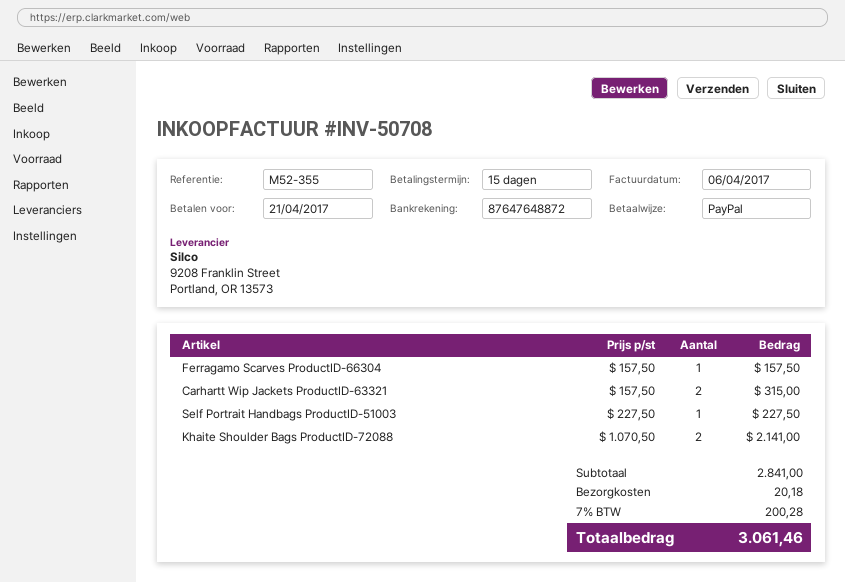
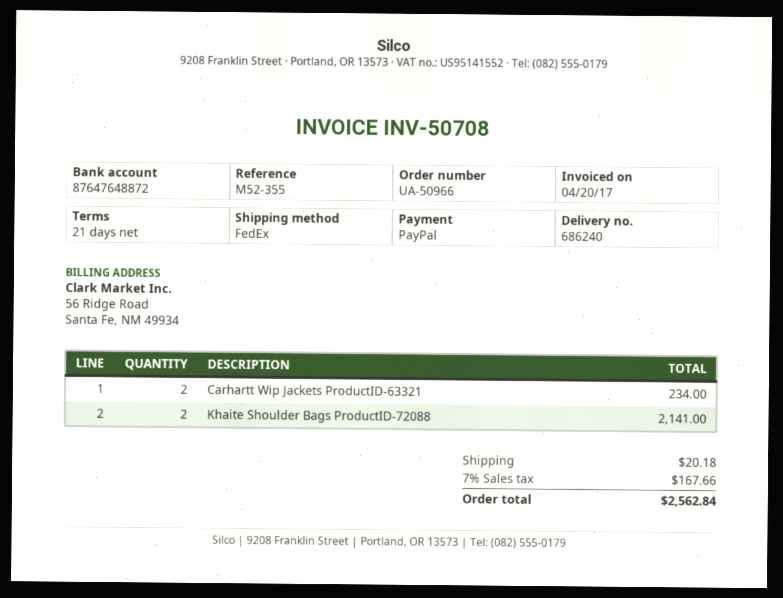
invoice date: 2017-04-06 -> 2017-04-20
payment terms: 15 days -> 21 days
Ferragamo Scarves ProductID-66304: 1 for 157.50 -> none
Carhartt Wip Jackets ProductID-63321: 2 for 315.00 -> 2 for 234.00
Self Portrait Handbags ProductID-51003: 1 for 227.50 -> none
tax: 7% = 200.28 -> 7% = 167.66
total: 3061.46 -> 2562.84

